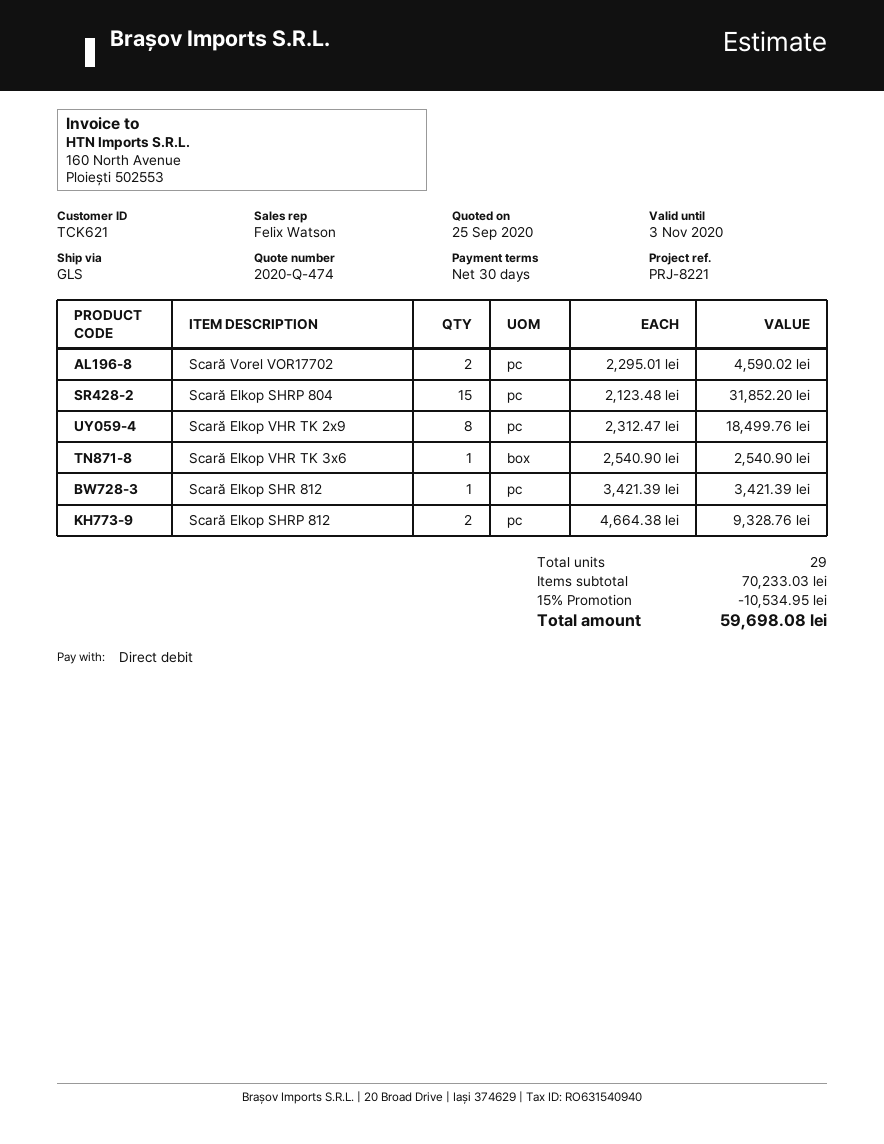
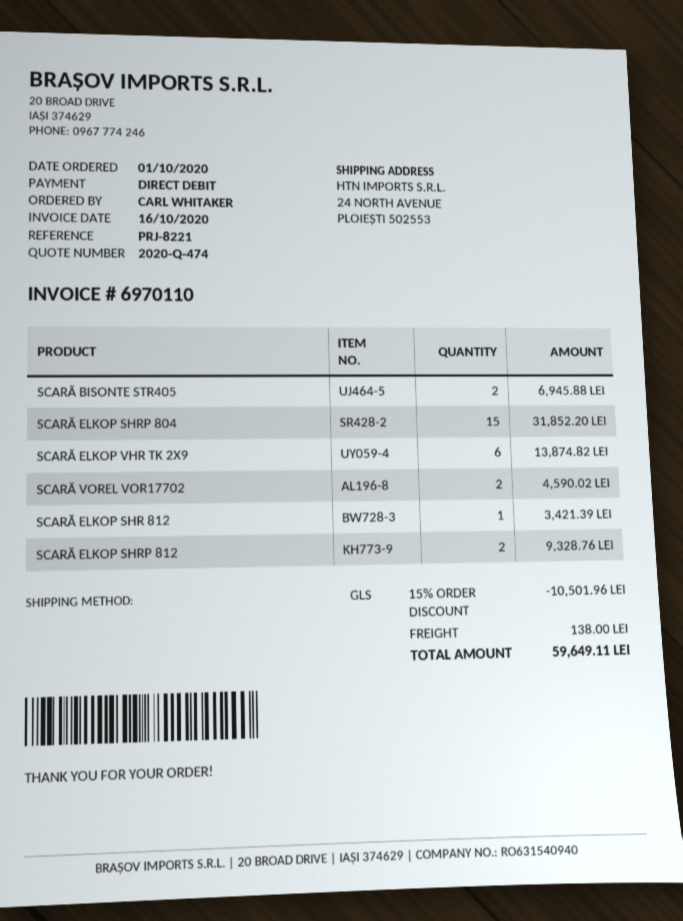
Scară Elkop VHR TK 2x9: 8 for 18499.76 -> 6 for 13874.82
Scară Elkop VHR TK 3x6: 1 for 2540.90 -> none
SCARĂ BISONTE STR405: none -> 2 for 6945.88
discount: 15% = 10534.95 -> 15% = 10501.96
shipping: none -> 138.00
total: 59698.08 -> 59649.11

